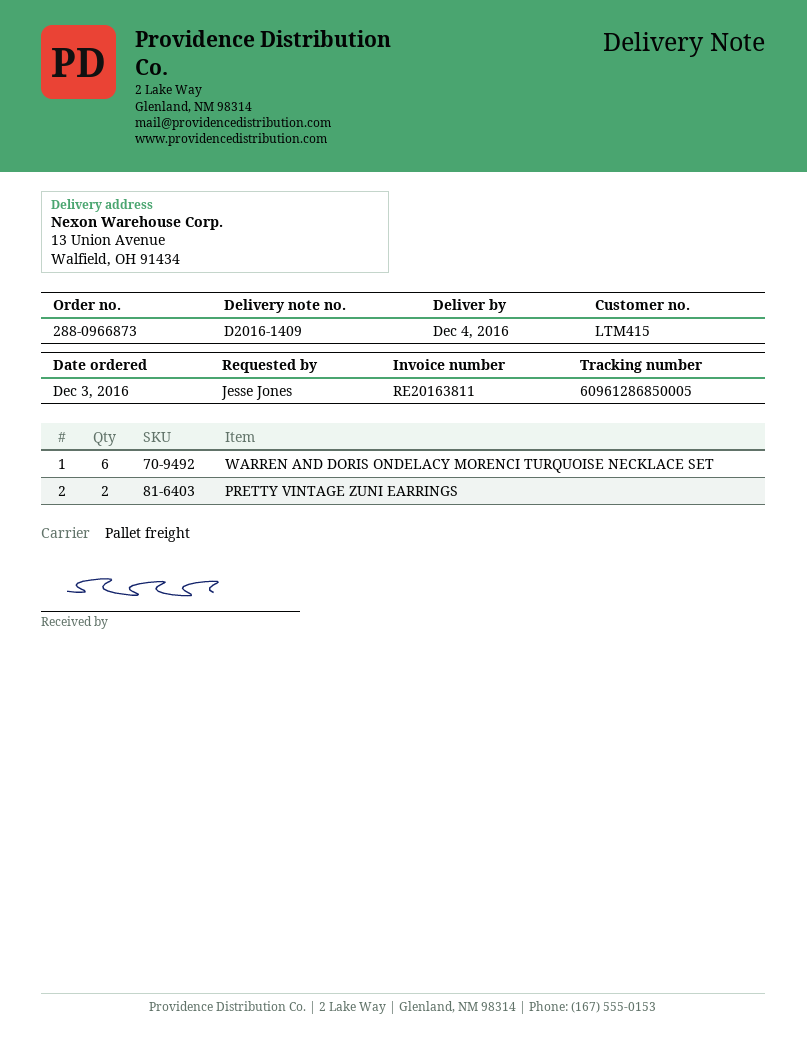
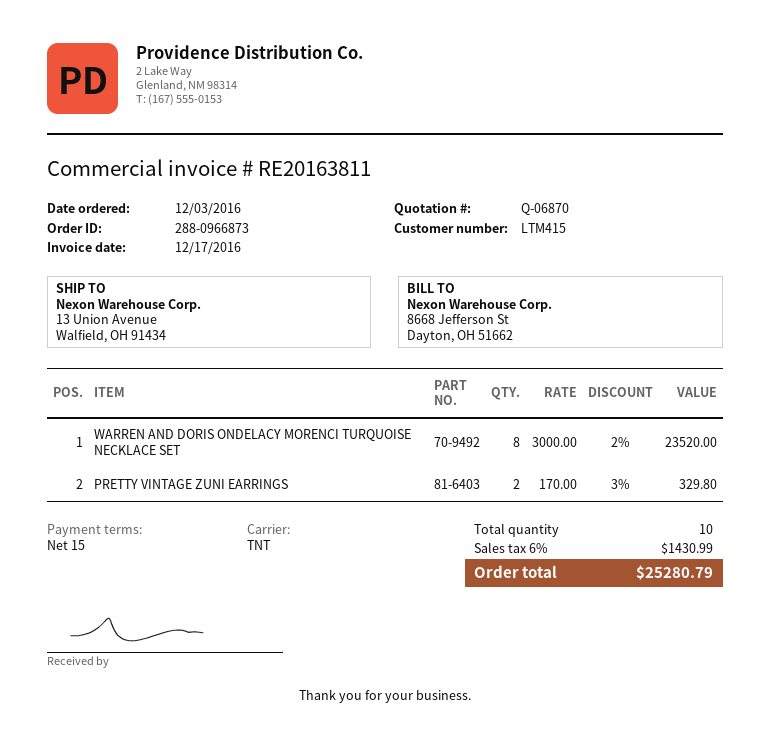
shipping method: pallet freight -> TNT
WARREN AND DORIS ONDELACY MORENCI TURQUOISE NECKLACE SET: 6 -> 8

